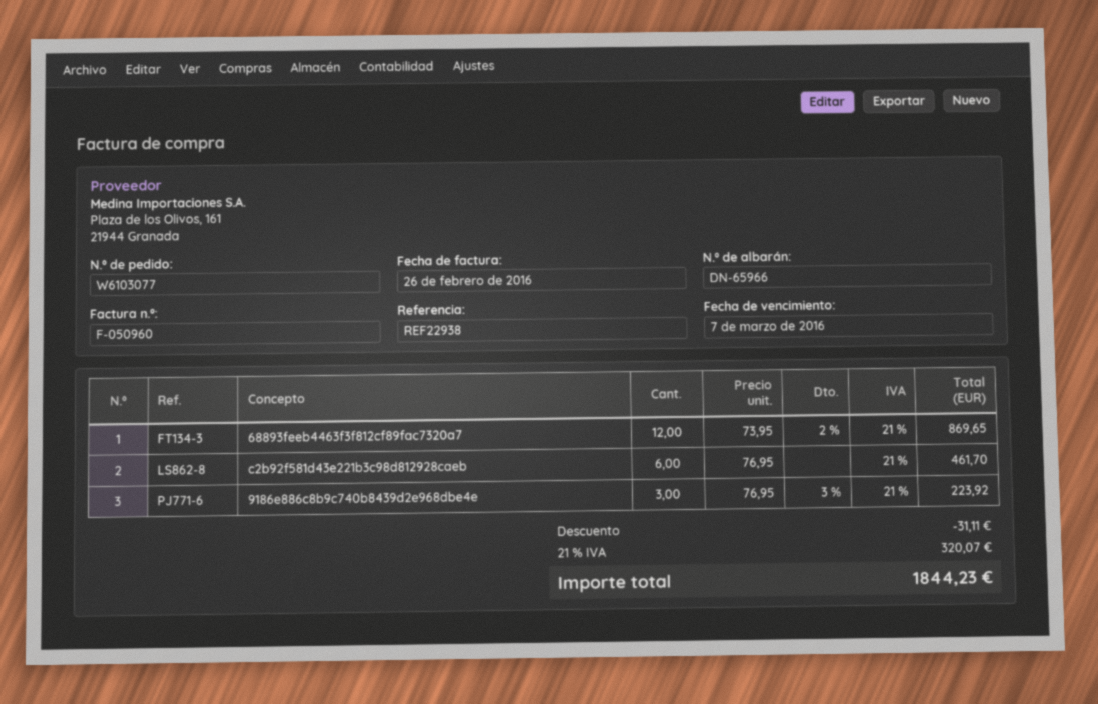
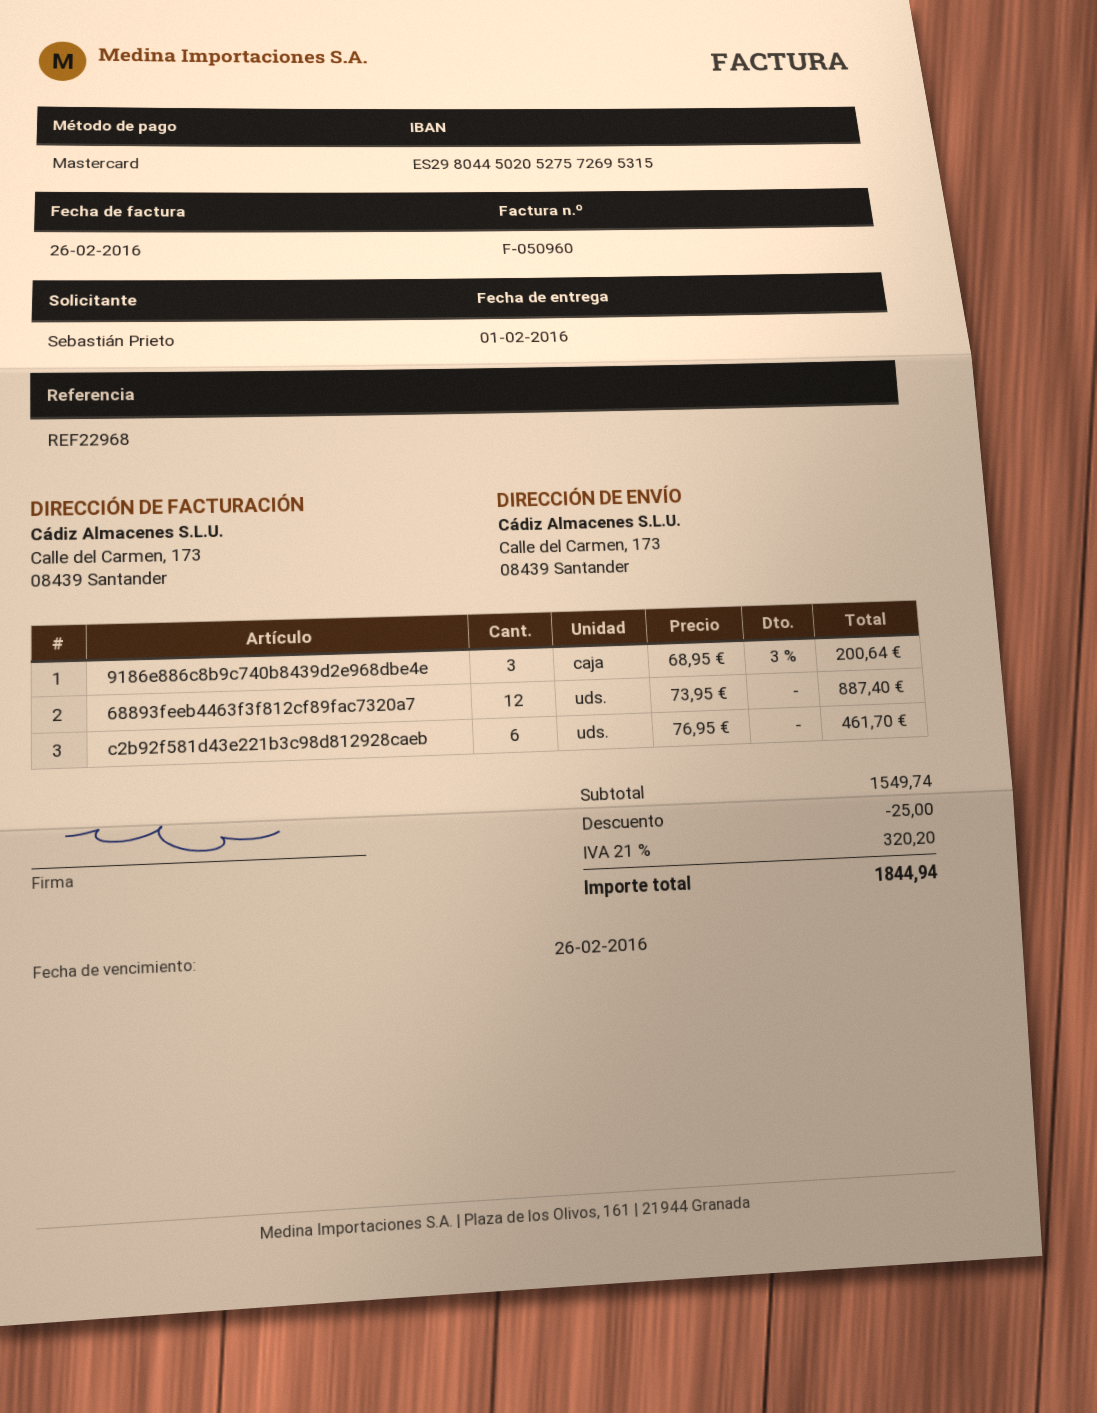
due date: 2016-03-07 -> 2016-02-26
reference: REF22938 -> REF22968
68893feeb4463f3f812cf89fac7320a7: 12 x 73.95 - 2% = 869.65 -> 12 x 73.95 = 887.40
9186e886c8b9c740b8439d2e968dbe4e: 3 x 76.95 - 3% = 223.92 -> 3 x 68.95 - 3% = 200.64
discount: 31.11 -> 25.00
tax: 21% = 320.07 -> 21% = 320.20
total: 1844.23 -> 1844.94

